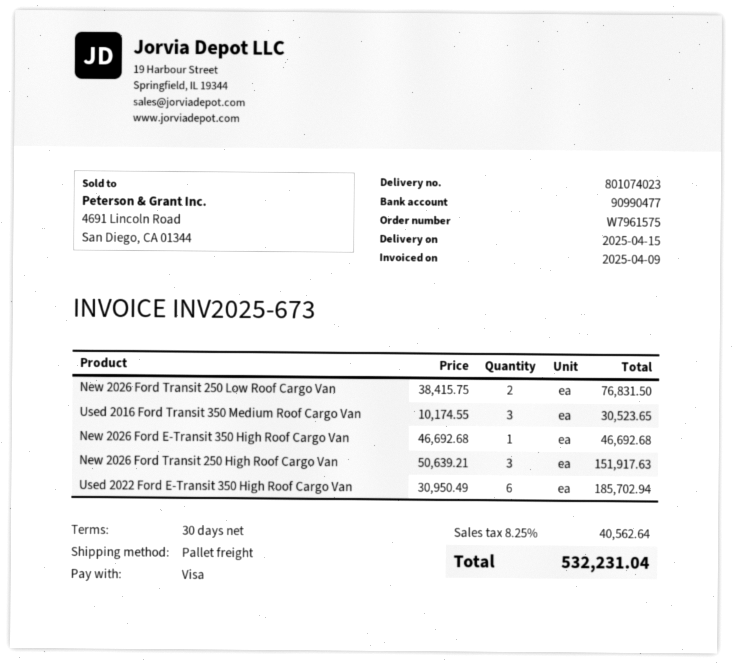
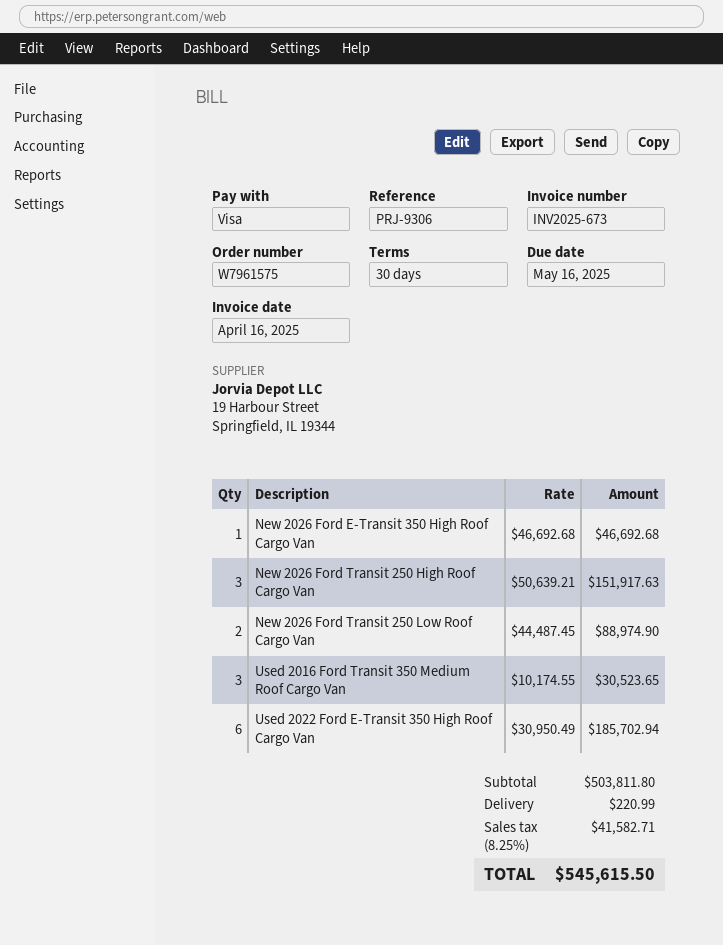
invoice date: 2025-04-09 -> 2025-04-16
New 2026 Ford Transit 250 Low Roof Cargo Van: 2 x 38415.75 = 76831.50 -> 2 x 44487.45 = 88974.90
shipping: none -> 220.99
tax: 8.25% = 40562.64 -> 8.25% = 41582.71
total: 532231.04 -> 545615.50

